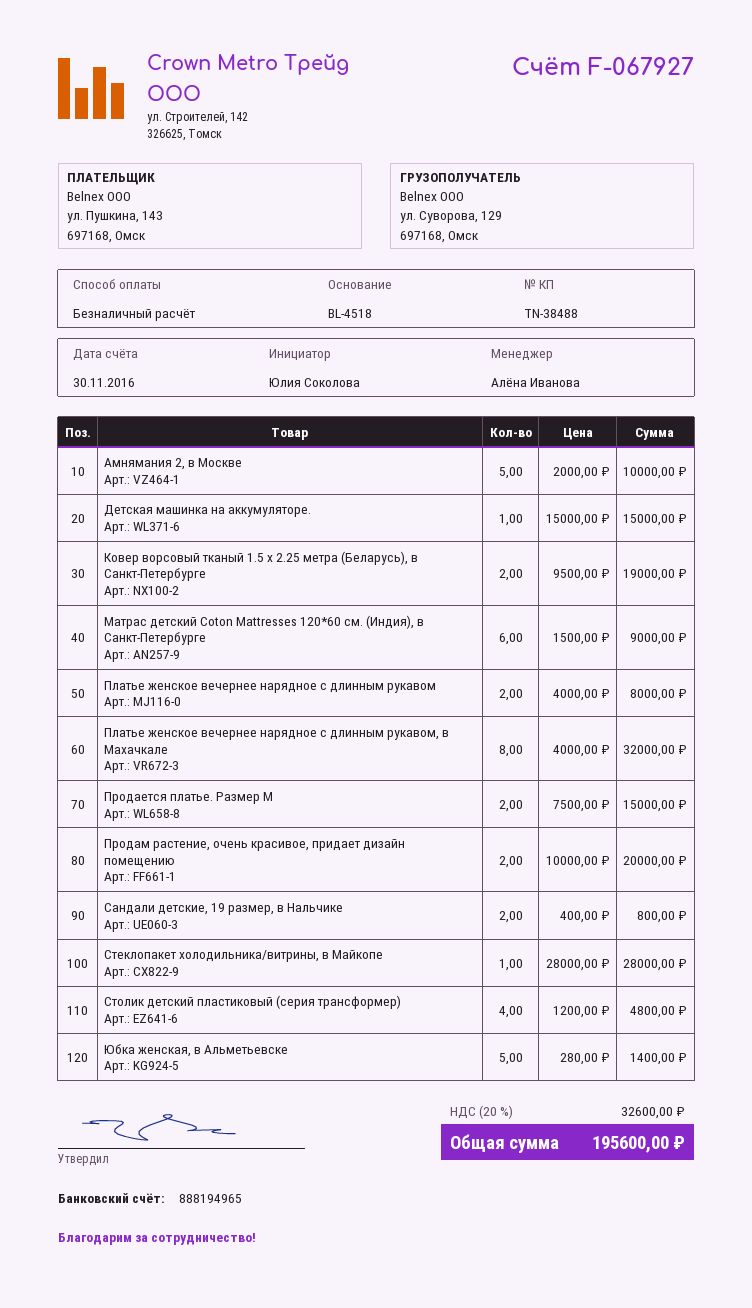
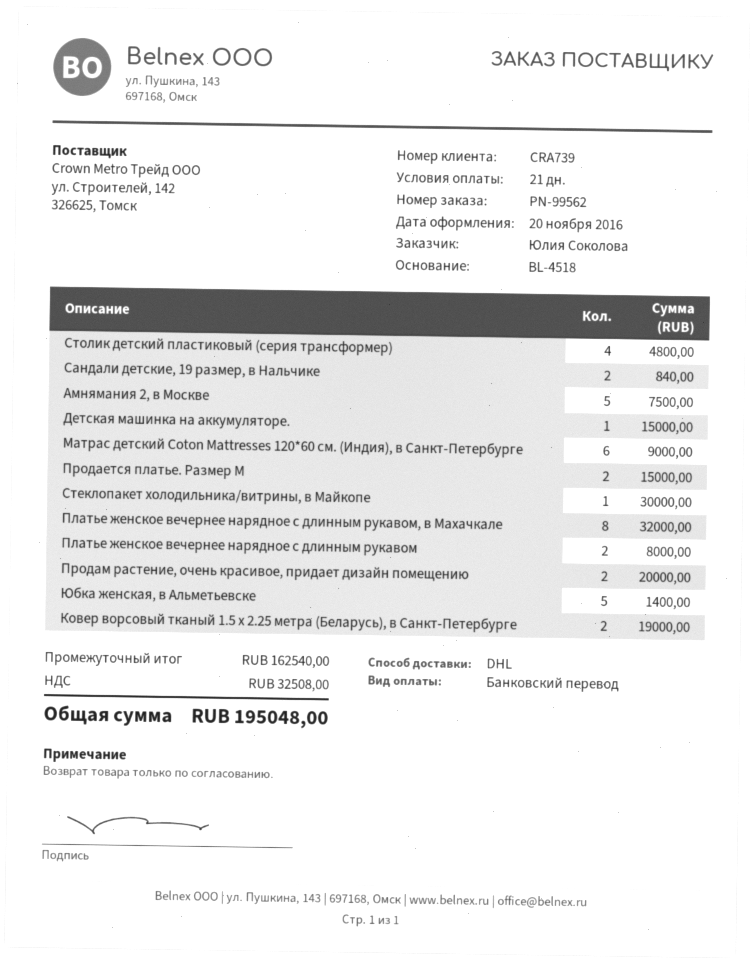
Амнямания 2, в Москве: 5 for 10000.00 -> 5 for 7500.00
Сандали детские, 19 размер, в Нальчике: 2 for 800.00 -> 2 for 840.00
Стеклопакет холодильника/витрины, в Майкопе: 1 for 28000.00 -> 1 for 30000.00
tax: 32600.00 -> 32508.00
total: 195600.00 -> 195048.00

